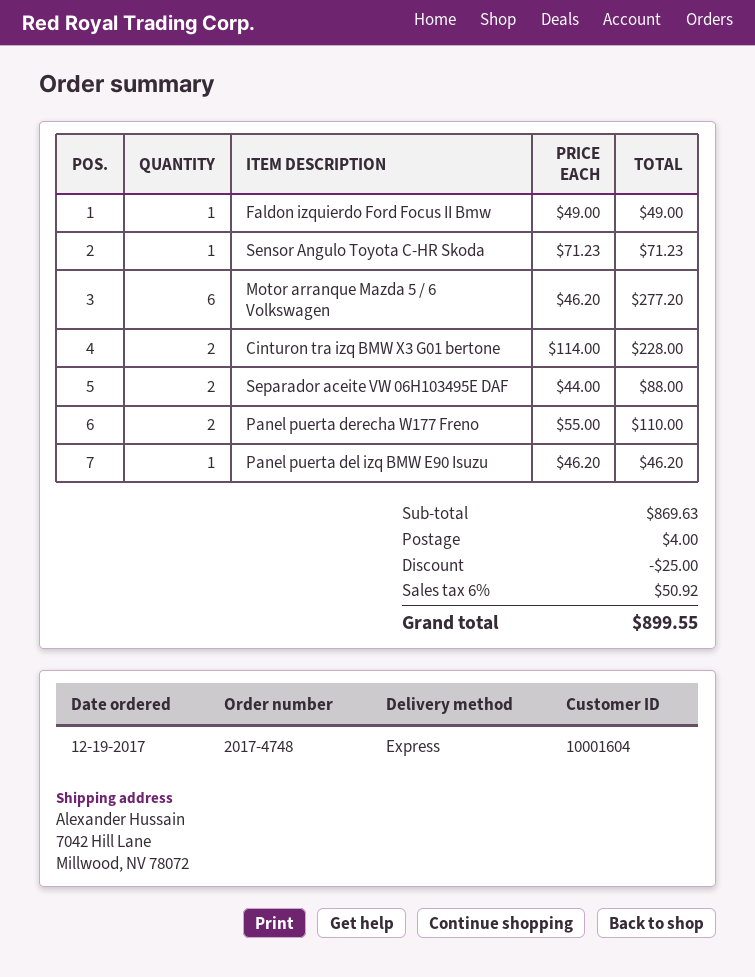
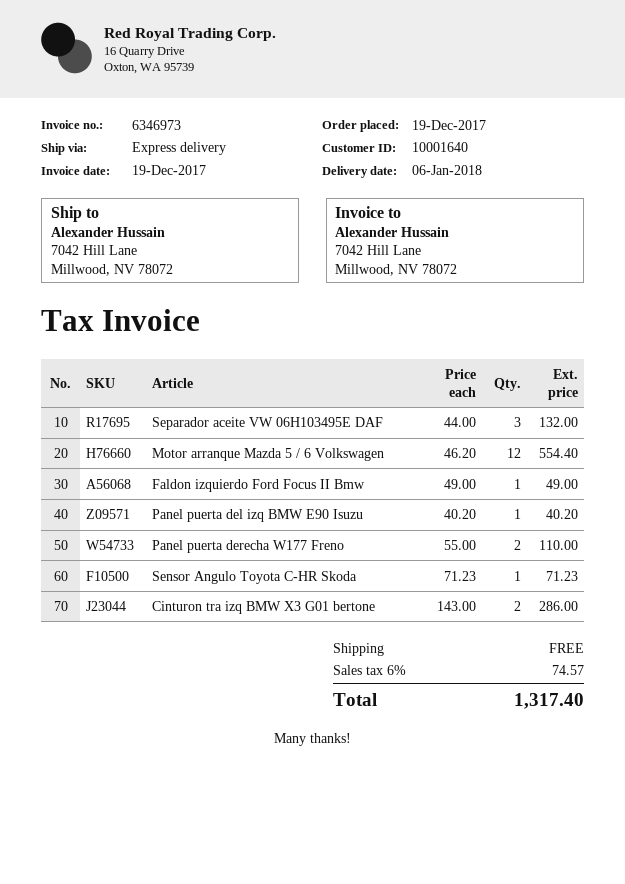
customer number: 10001604 -> 10001640
Motor arranque Mazda 5 / 6 Volkswagen: 6 x 46.20 = 277.20 -> 12 x 46.20 = 554.40
Cinturon tra izq BMW X3 G01 bertone: 2 x 114.00 = 228.00 -> 2 x 143.00 = 286.00
Separador aceite VW 06H103495E DAF: 2 x 44.00 = 88.00 -> 3 x 44.00 = 132.00
Panel puerta del izq BMW E90 Isuzu: 1 x 46.20 = 46.20 -> 1 x 40.20 = 40.20
discount: 25.00 -> none
shipping: 4.00 -> 0.00
tax: 6% = 50.92 -> 6% = 74.57
total: 899.55 -> 1317.40

